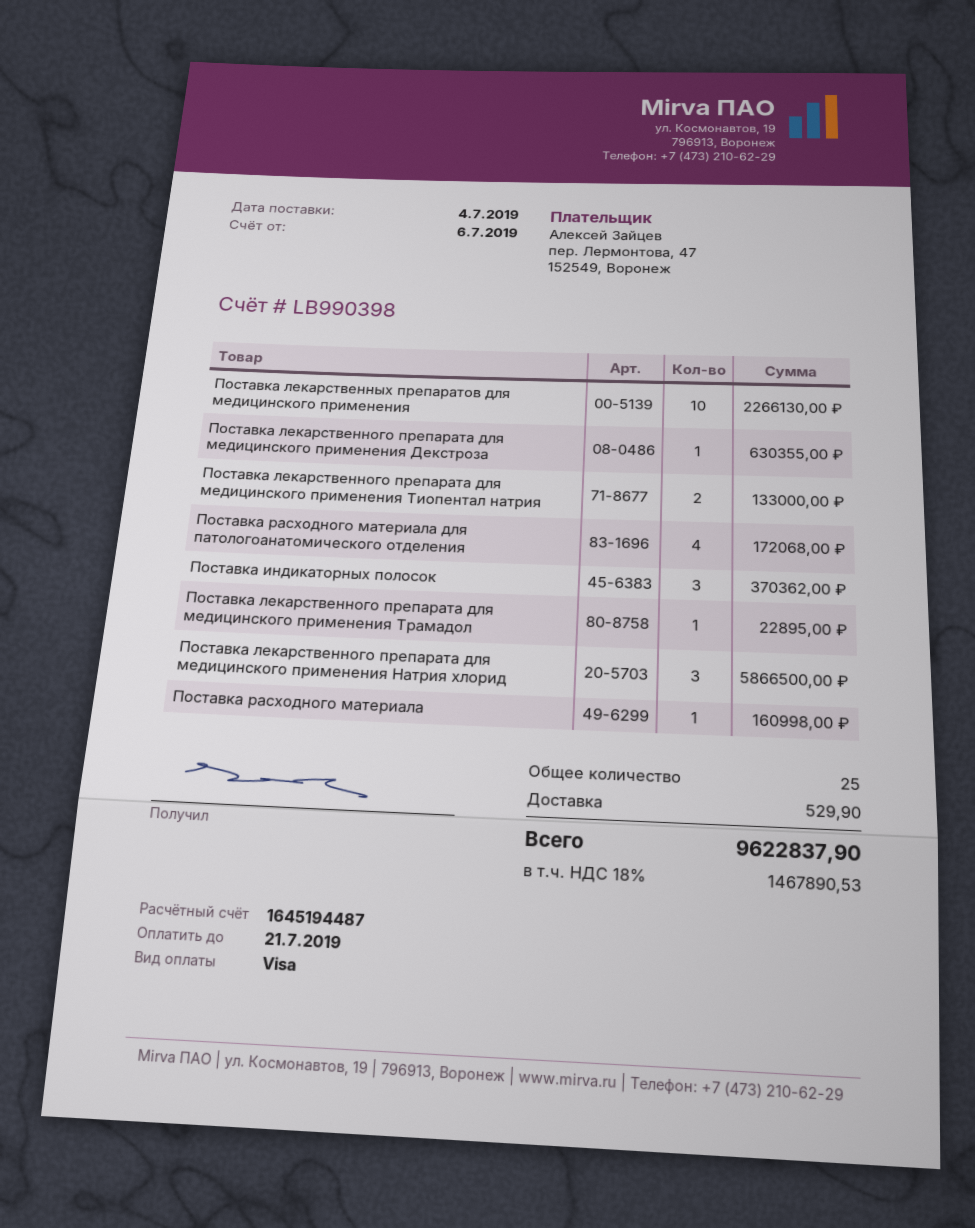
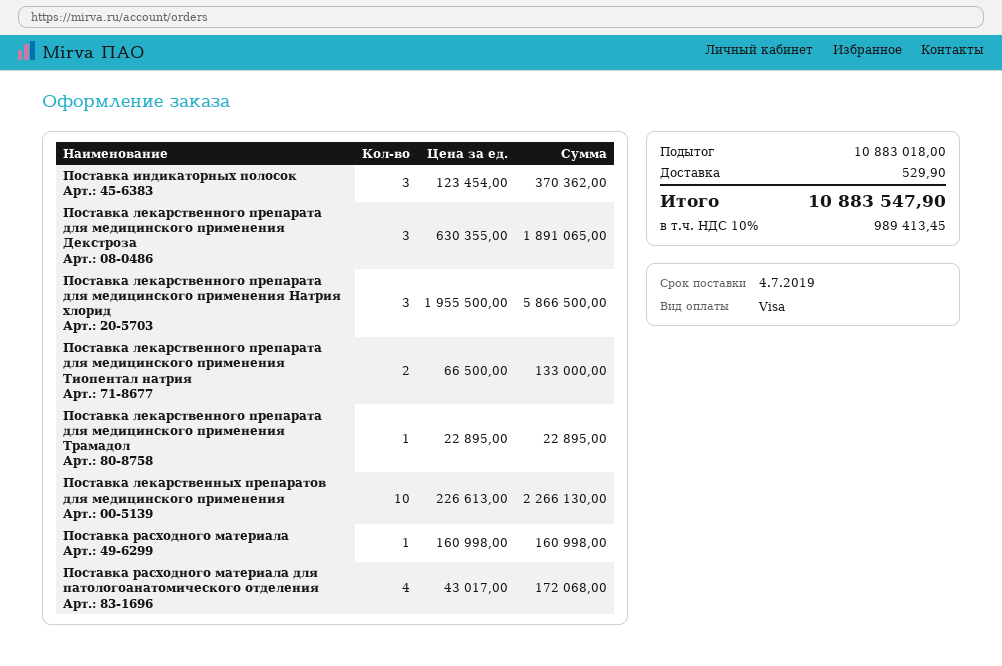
Поставка лекарственного препарата для медицинского применения Декстроза: 1 for 630355.00 -> 3 for 1891065.00
tax: 18% = 1467890.53 -> 10% = 989413.45
total: 9622837.90 -> 10883547.90

